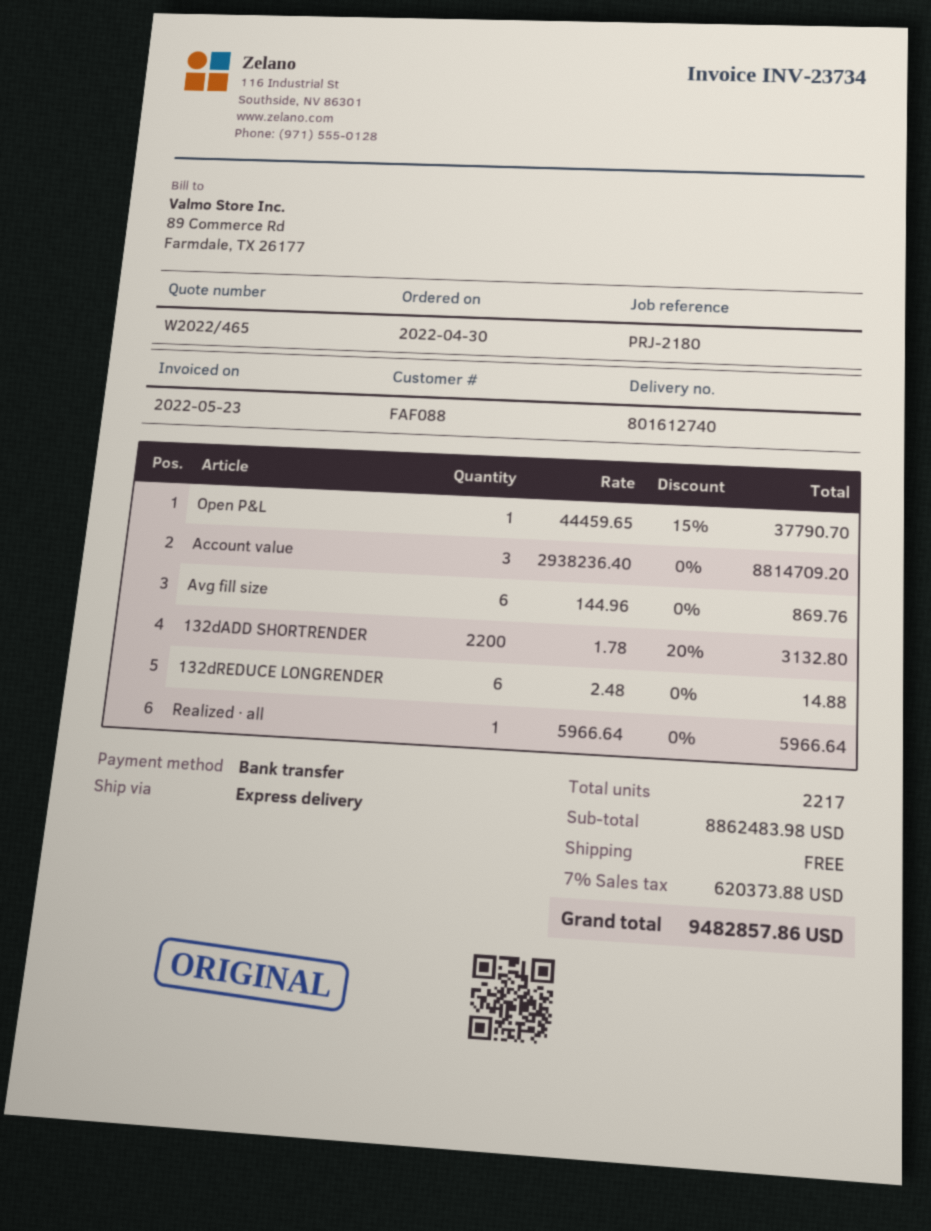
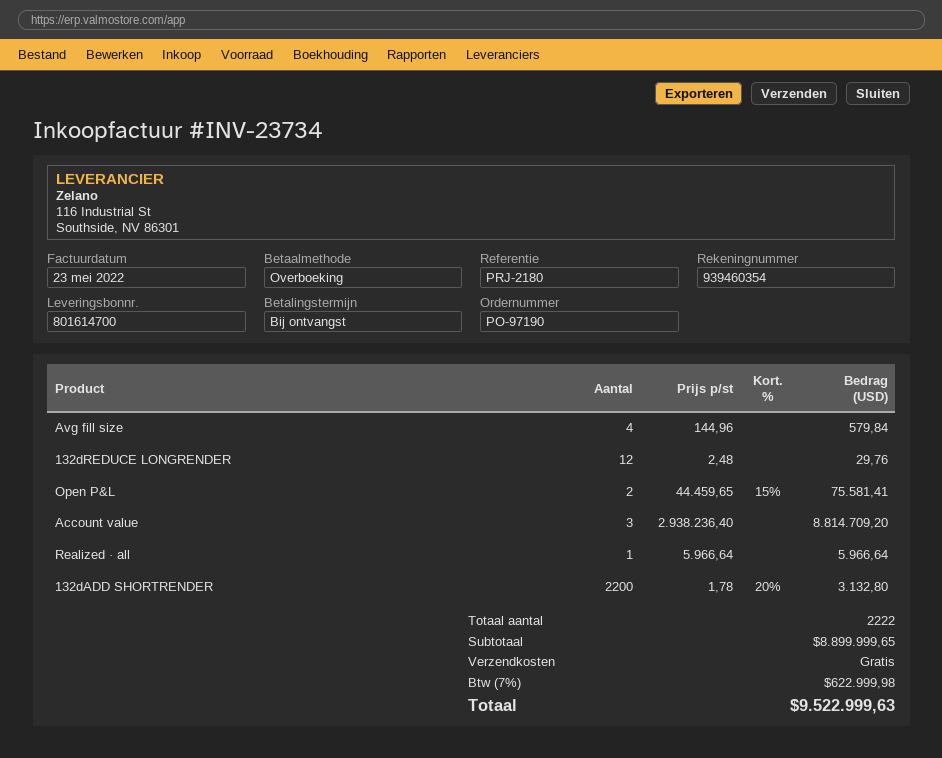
delivery note number: 801612740 -> 801614700
Open P&L: 1 x 44459.65 - 15% = 37790.70 -> 2 x 44459.65 - 15% = 75581.41
Avg fill size: 6 x 144.96 = 869.76 -> 4 x 144.96 = 579.84
132dREDUCE LONGRENDER: 6 x 2.48 = 14.88 -> 12 x 2.48 = 29.76
total quantity: 2217 -> 2222
subtotal: 8862483.98 -> 8899999.65
tax: 7% = 620373.88 -> 7% = 622999.98
total: 9482857.86 -> 9522999.63

